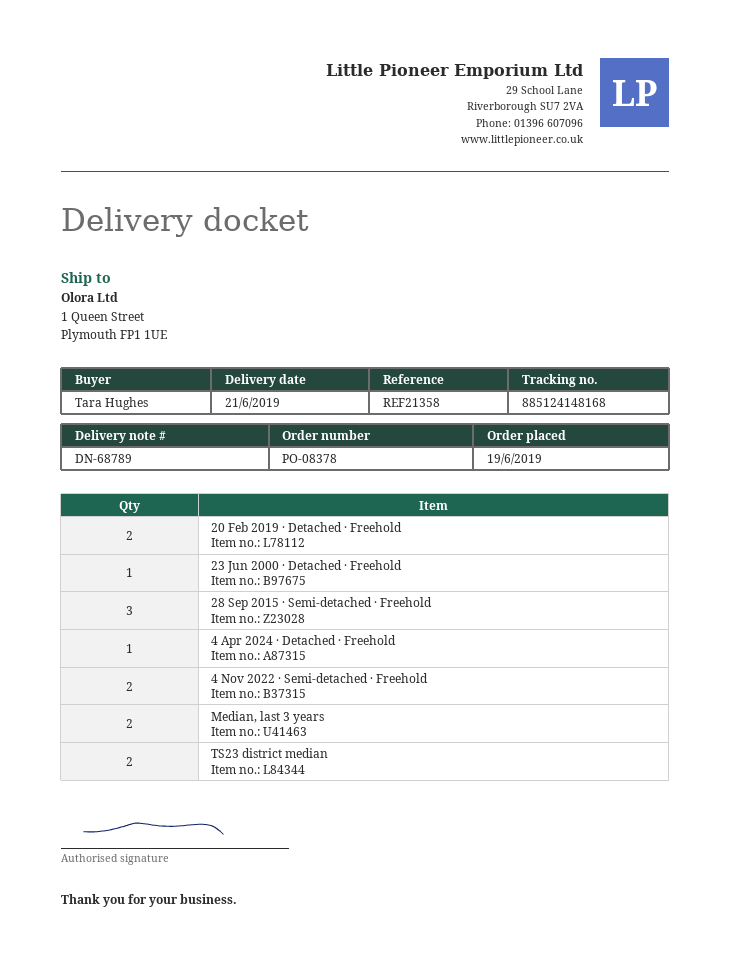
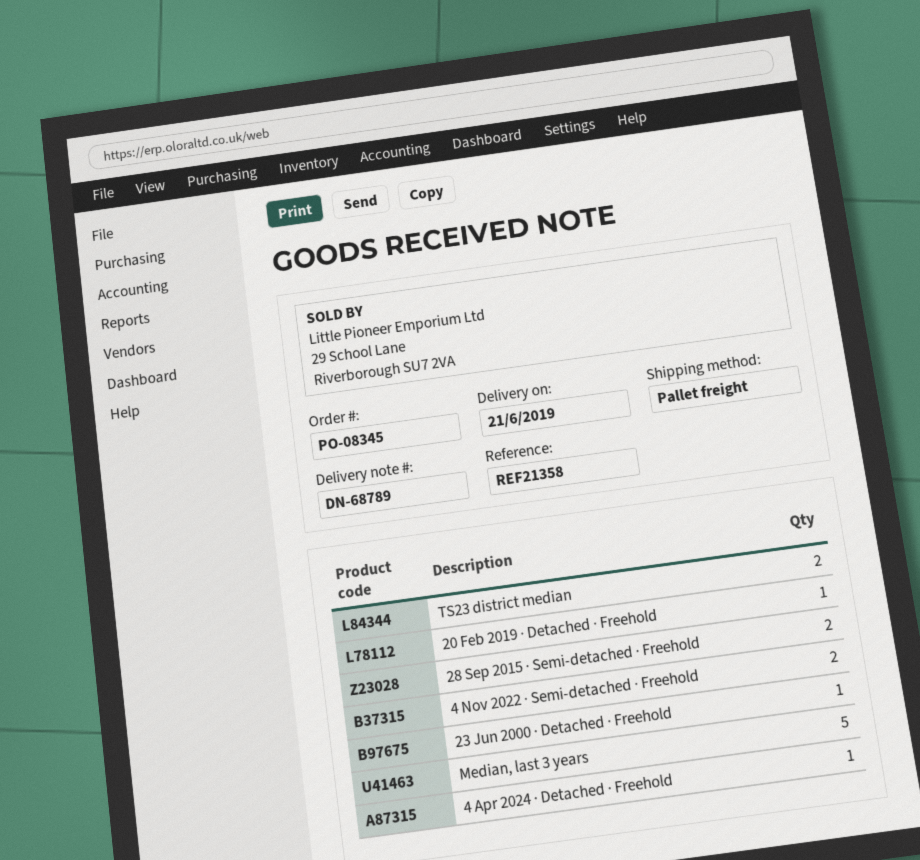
order number: PO-08378 -> PO-08345
20 Feb 2019 · Detached · Freehold: 2 -> 1
28 Sep 2015 · Semi-detached · Freehold: 3 -> 2
Median, last 3 years: 2 -> 5

